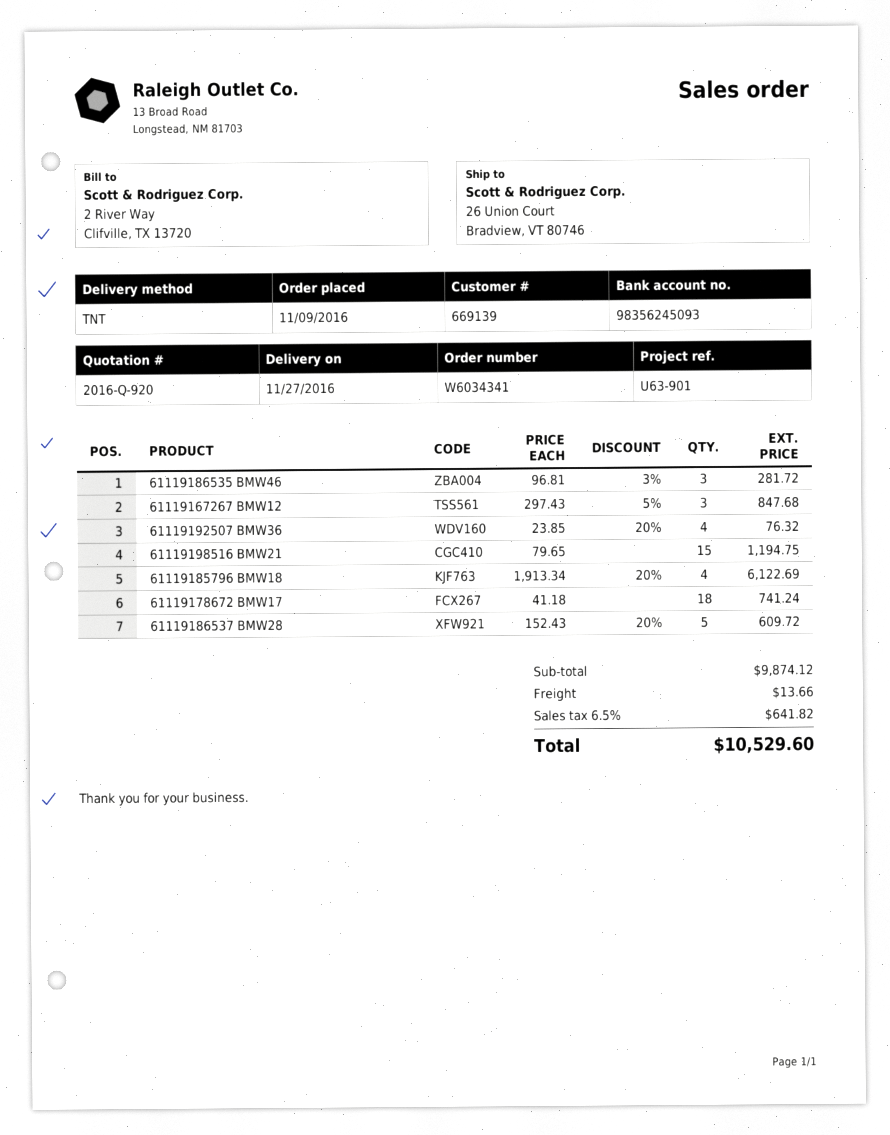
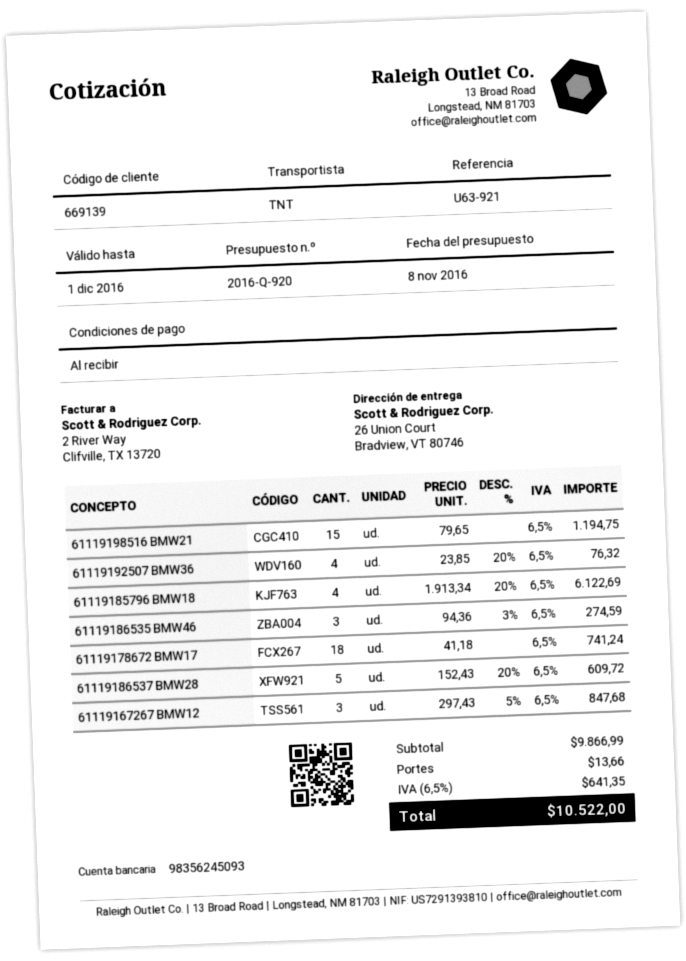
reference: U63-901 -> U63-921
61119186535 BMW46: 3 x 96.81 - 3% = 281.72 -> 3 x 94.36 - 3% = 274.59
subtotal: 9874.12 -> 9866.99
tax: 6.5% = 641.82 -> 6.5% = 641.35
total: 10529.60 -> 10522.00

